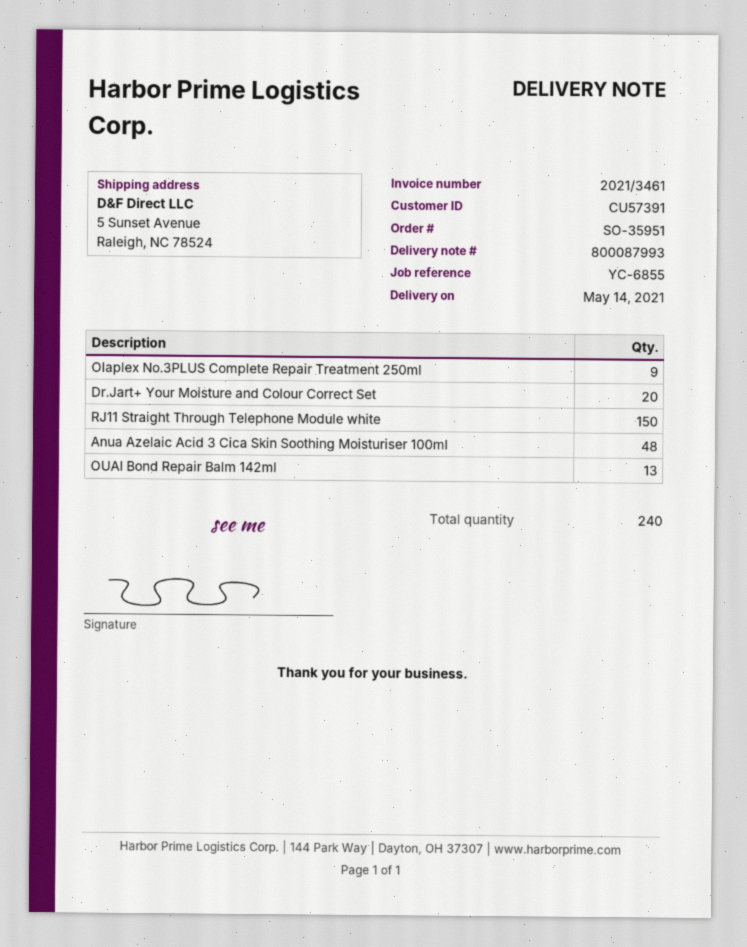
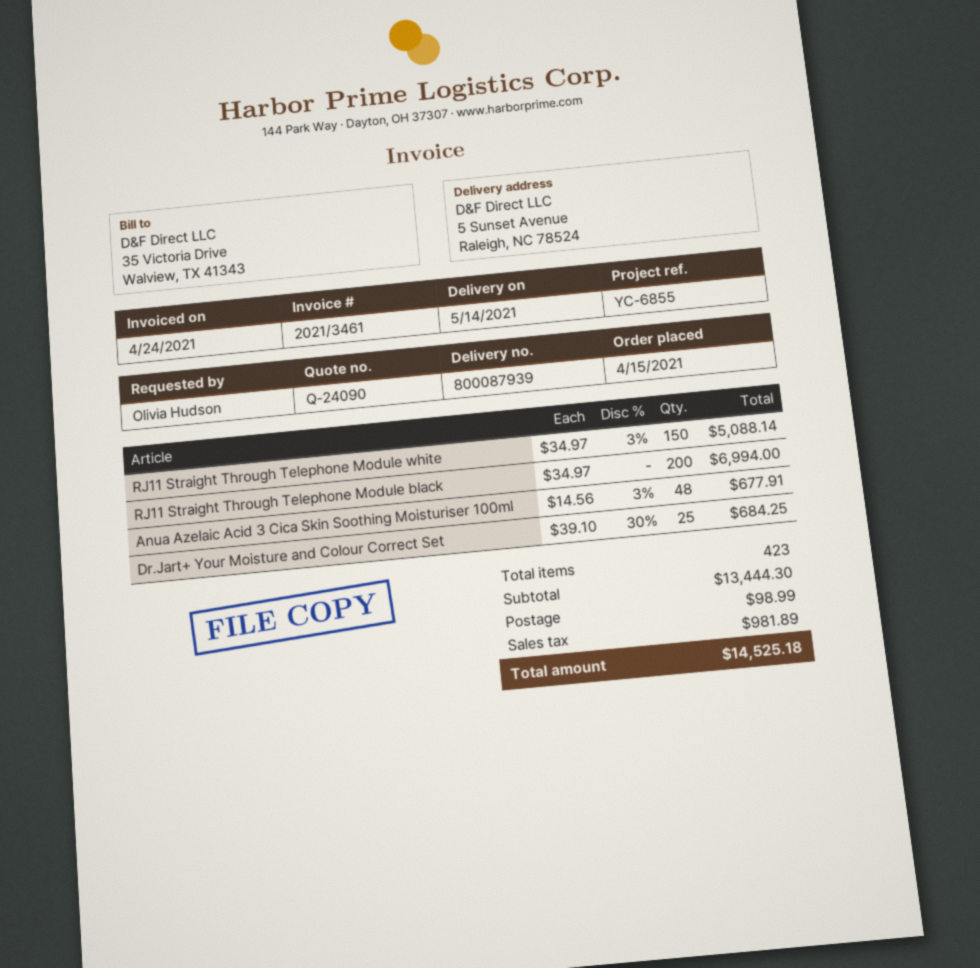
delivery note number: 800087993 -> 800087939
Olaplex No.3PLUS Complete Repair Treatment 250ml: 9 -> none
Dr.Jart+ Your Moisture and Colour Correct Set: 20 -> 25
OUAI Bond Repair Balm 142ml: 13 -> none
RJ11 Straight Through Telephone Module black: none -> 200
total quantity: 240 -> 423

